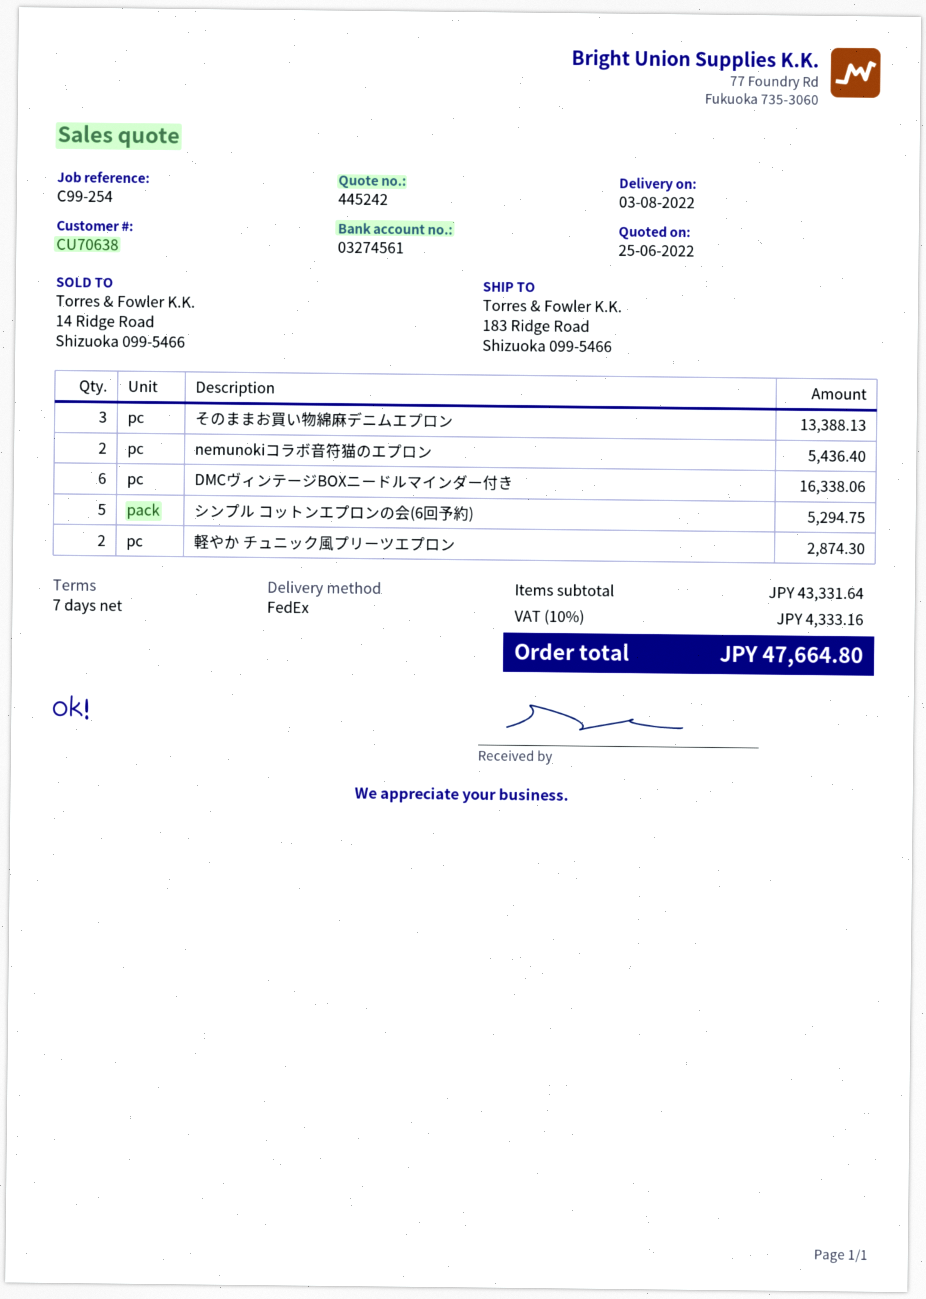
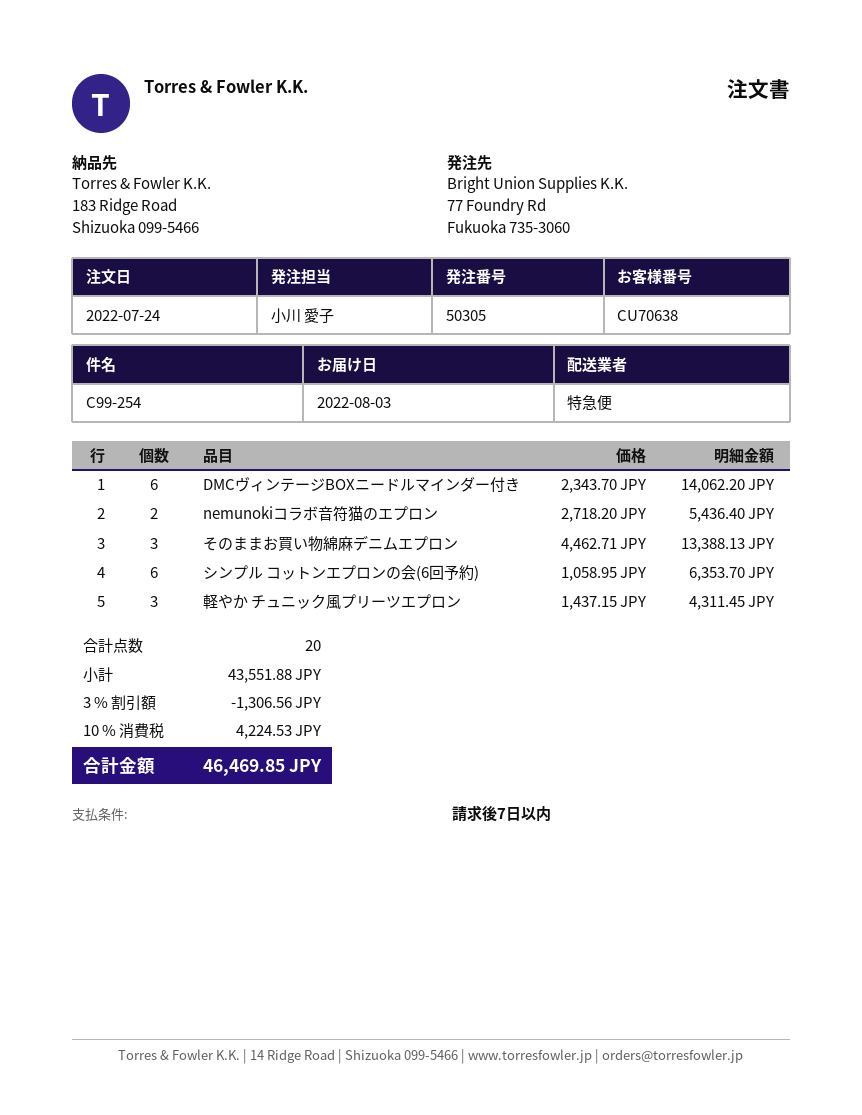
shipping method: FedEx -> express
DMCヴィンテージBOXニードルマインダー付き: 6 for 16338.06 -> 6 for 14062.20
シンプル コットンエプロンの会(6回予約): 5 for 5294.75 -> 6 for 6353.70
軽やか チュニック風プリーツエプロン: 2 for 2874.30 -> 3 for 4311.45
subtotal: 43331.64 -> 43551.88
discount: none -> 3% = 1306.56
tax: 10% = 4333.16 -> 10% = 4224.53
total: 47664.80 -> 46469.85

